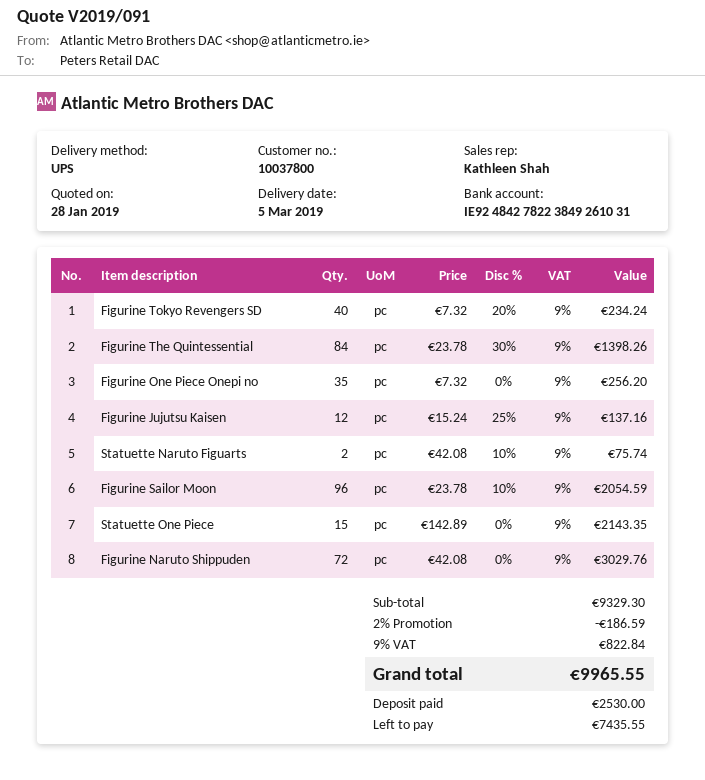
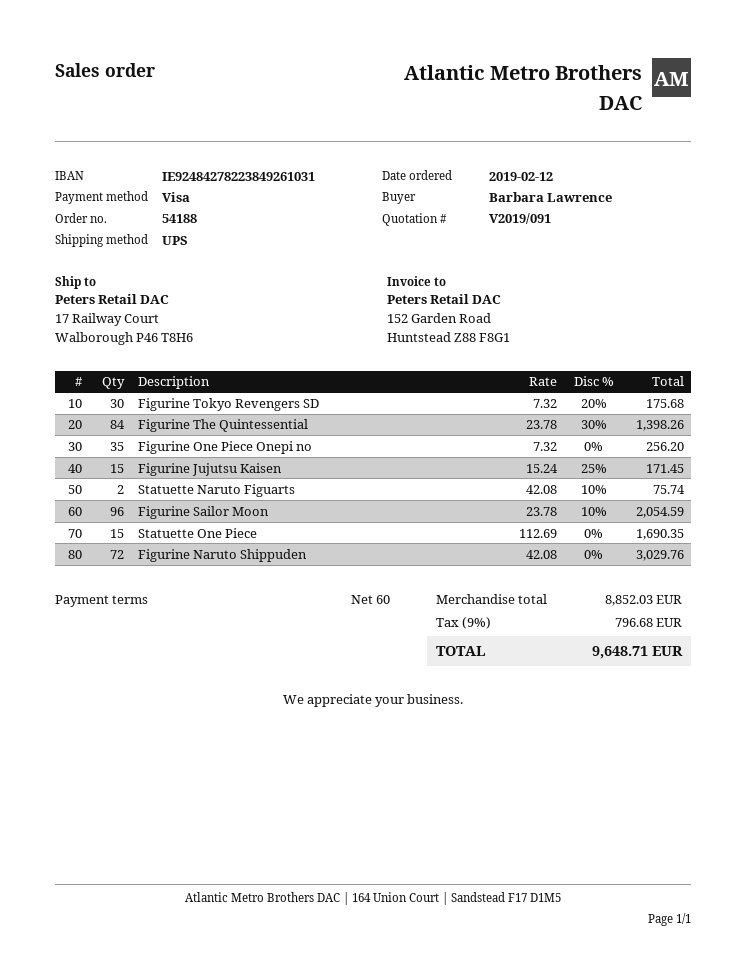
Figurine Tokyo Revengers SD: 40 x 7.32 - 20% = 234.24 -> 30 x 7.32 - 20% = 175.68
Figurine Jujutsu Kaisen: 12 x 15.24 - 25% = 137.16 -> 15 x 15.24 - 25% = 171.45
Statuette One Piece: 15 x 142.89 = 2143.35 -> 15 x 112.69 = 1690.35
subtotal: 9329.30 -> 8852.03
discount: 2% = 186.59 -> none
tax: 9% = 822.84 -> 9% = 796.68
total: 9965.55 -> 9648.71

